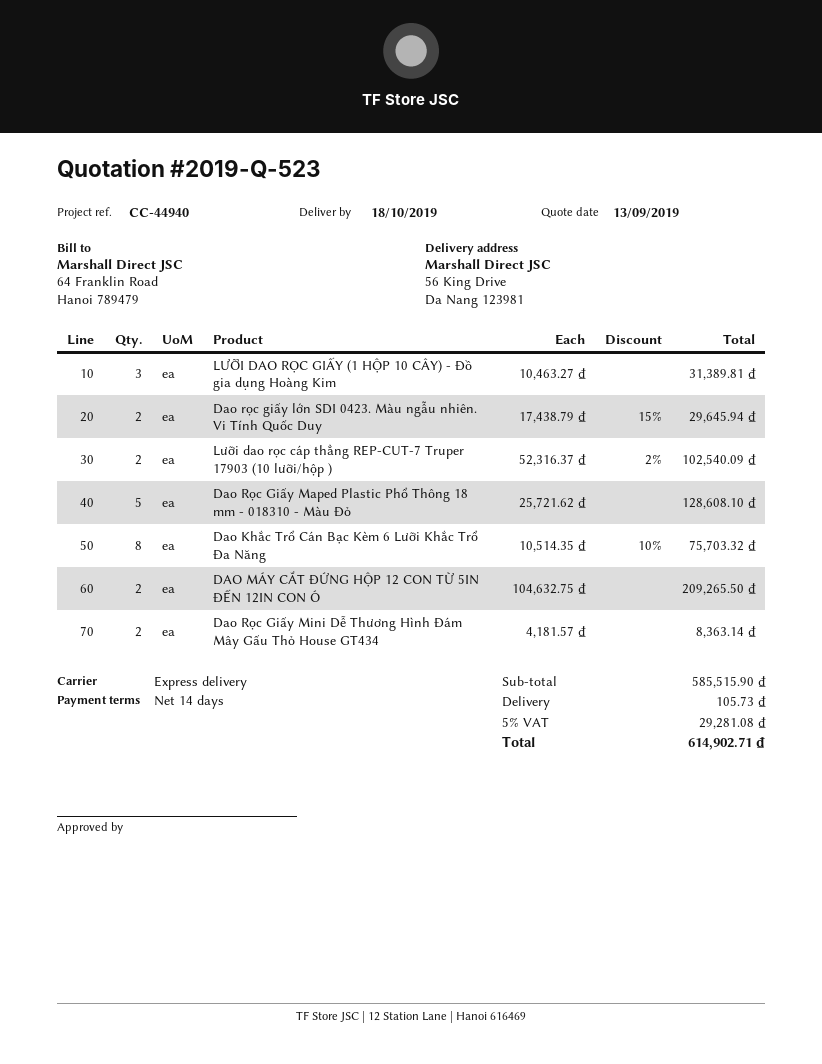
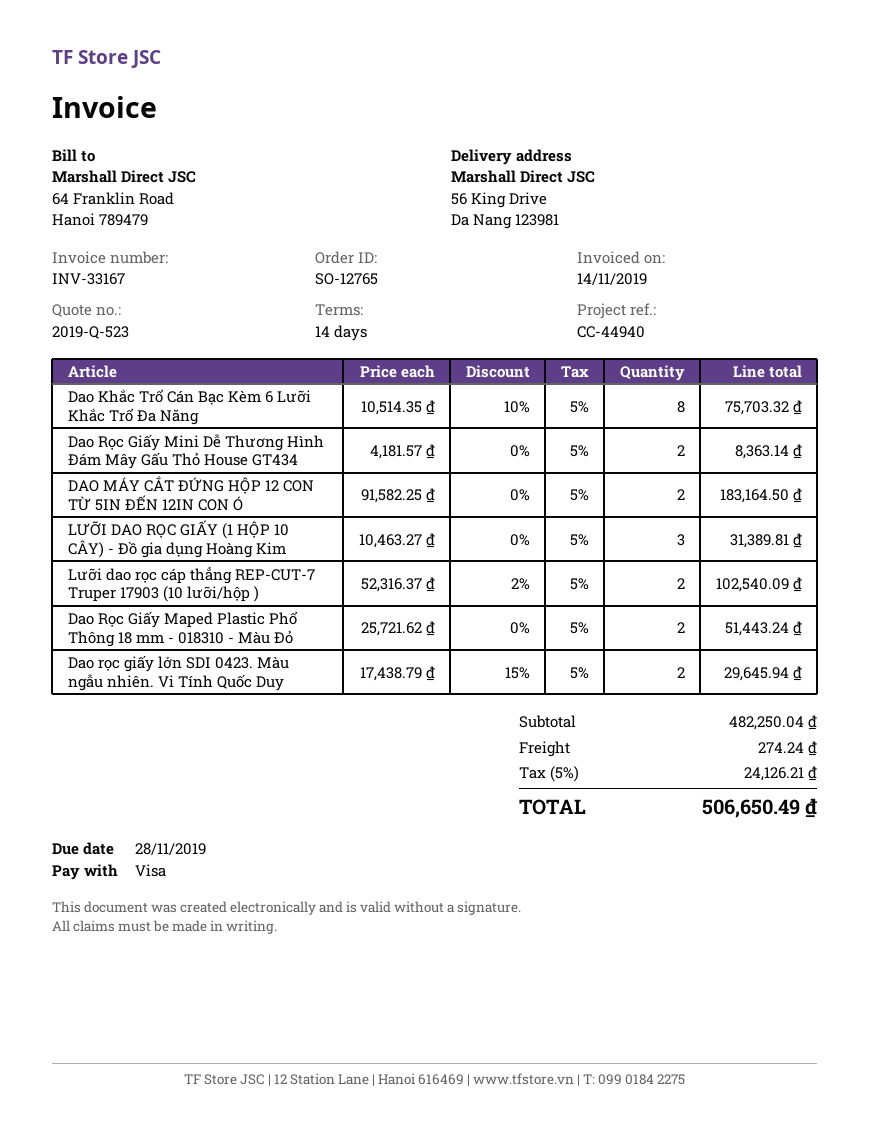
Dao Rọc Giấy Maped Plastic Phổ Thông 18 mm - 018310 - Màu Đỏ: 5 x 25721.62 = 128608.10 -> 2 x 25721.62 = 51443.24
DAO MÁY CẮT ĐỨNG HỘP 12 CON TỪ 5IN ĐẾN 12IN CON Ó: 2 x 104632.75 = 209265.50 -> 2 x 91582.25 = 183164.50
subtotal: 585515.90 -> 482250.04
shipping: 105.73 -> 274.24
tax: 5% = 29281.08 -> 5% = 24126.21
total: 614902.71 -> 506650.49

